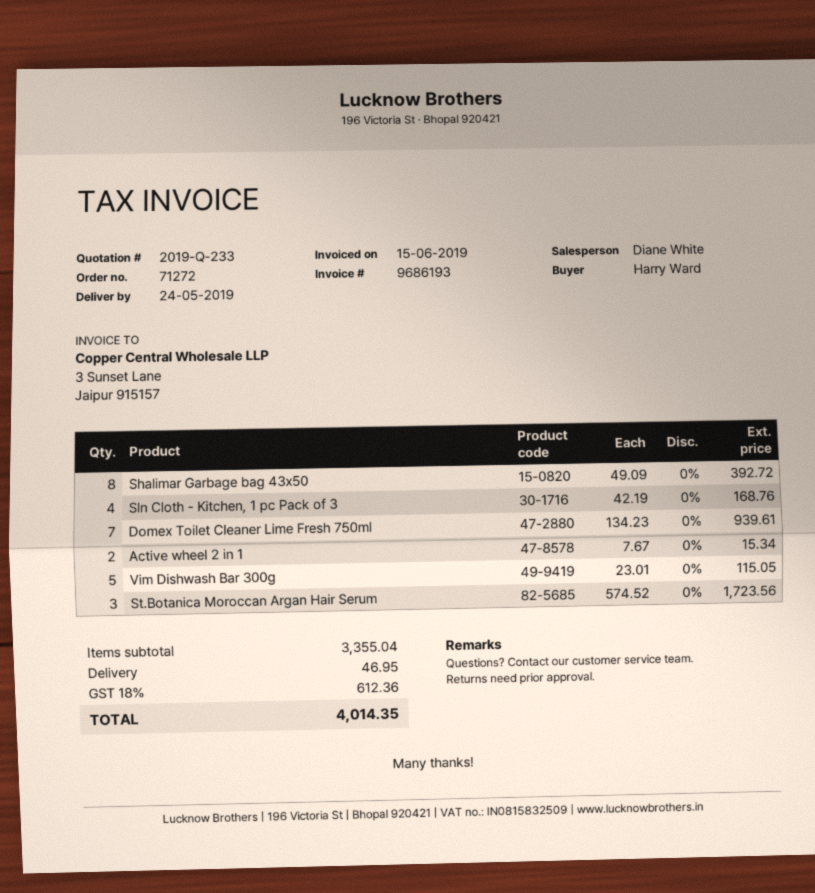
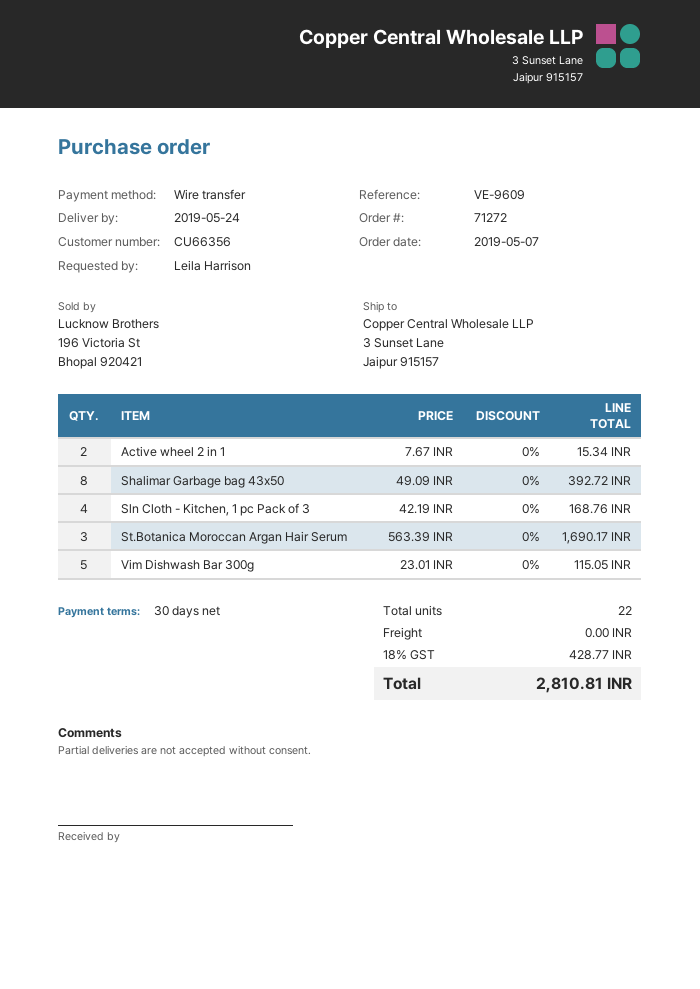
ordered by: Harry Ward -> Leila Harrison
Domex Toilet Cleaner Lime Fresh 750ml: 7 x 134.23 = 939.61 -> none
St.Botanica Moroccan Argan Hair Serum: 3 x 574.52 = 1723.56 -> 3 x 563.39 = 1690.17
shipping: 46.95 -> 0.00
tax: 18% = 612.36 -> 18% = 428.77
total: 4014.35 -> 2810.81

